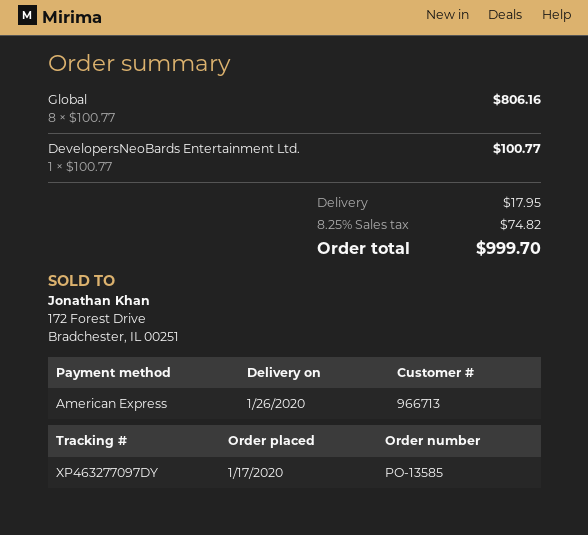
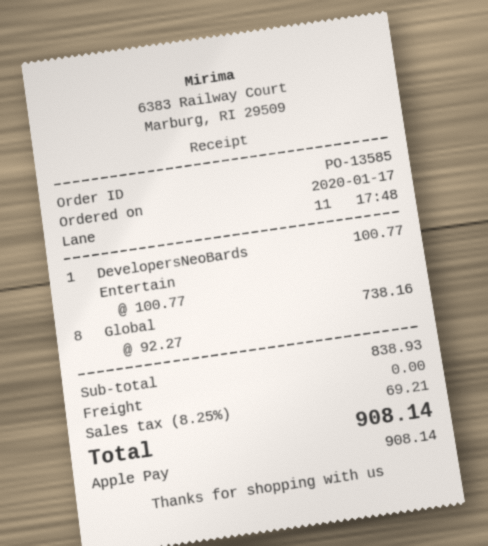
payment method: American Express -> Apple Pay
Global: 8 x 100.77 = 806.16 -> 8 x 92.27 = 738.16
shipping: 17.95 -> 0.00
tax: 8.25% = 74.82 -> 8.25% = 69.21
total: 999.70 -> 908.14

